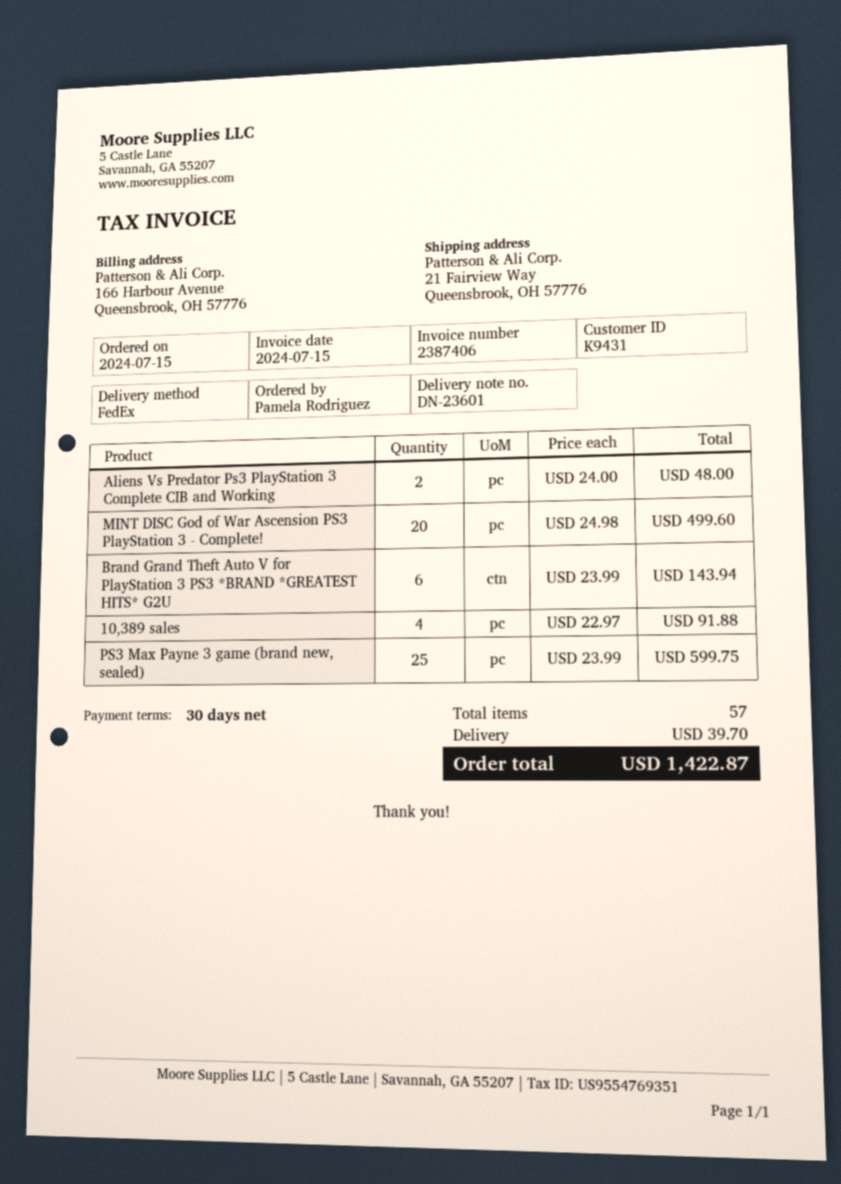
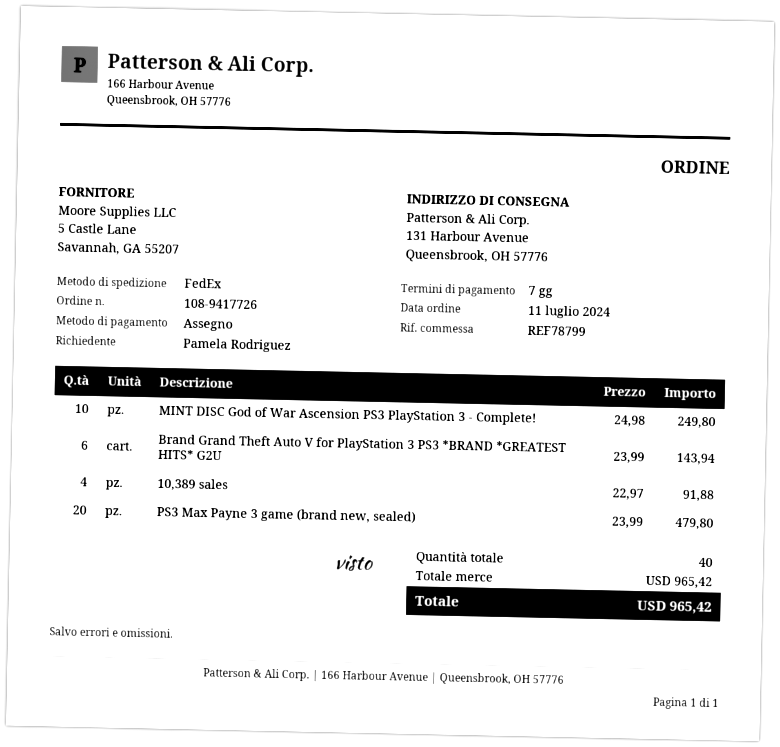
order date: 2024-07-15 -> 2024-07-11
payment terms: 30 days -> 7 days
ship to: 21 Fairview Way, Queensbrook, OH 57776 -> 131 Harbour Avenue, Queensbrook, OH 57776
Aliens Vs Predator Ps3 PlayStation 3 Complete CIB and Working: 2 x 24.00 = 48.00 -> none
MINT DISC God of War Ascension PS3 PlayStation 3 - Complete!: 20 x 24.98 = 499.60 -> 10 x 24.98 = 249.80
PS3 Max Payne 3 game (brand new, sealed): 25 x 23.99 = 599.75 -> 20 x 23.99 = 479.80
total quantity: 57 -> 40
shipping: 39.70 -> none
total: 1422.87 -> 965.42

